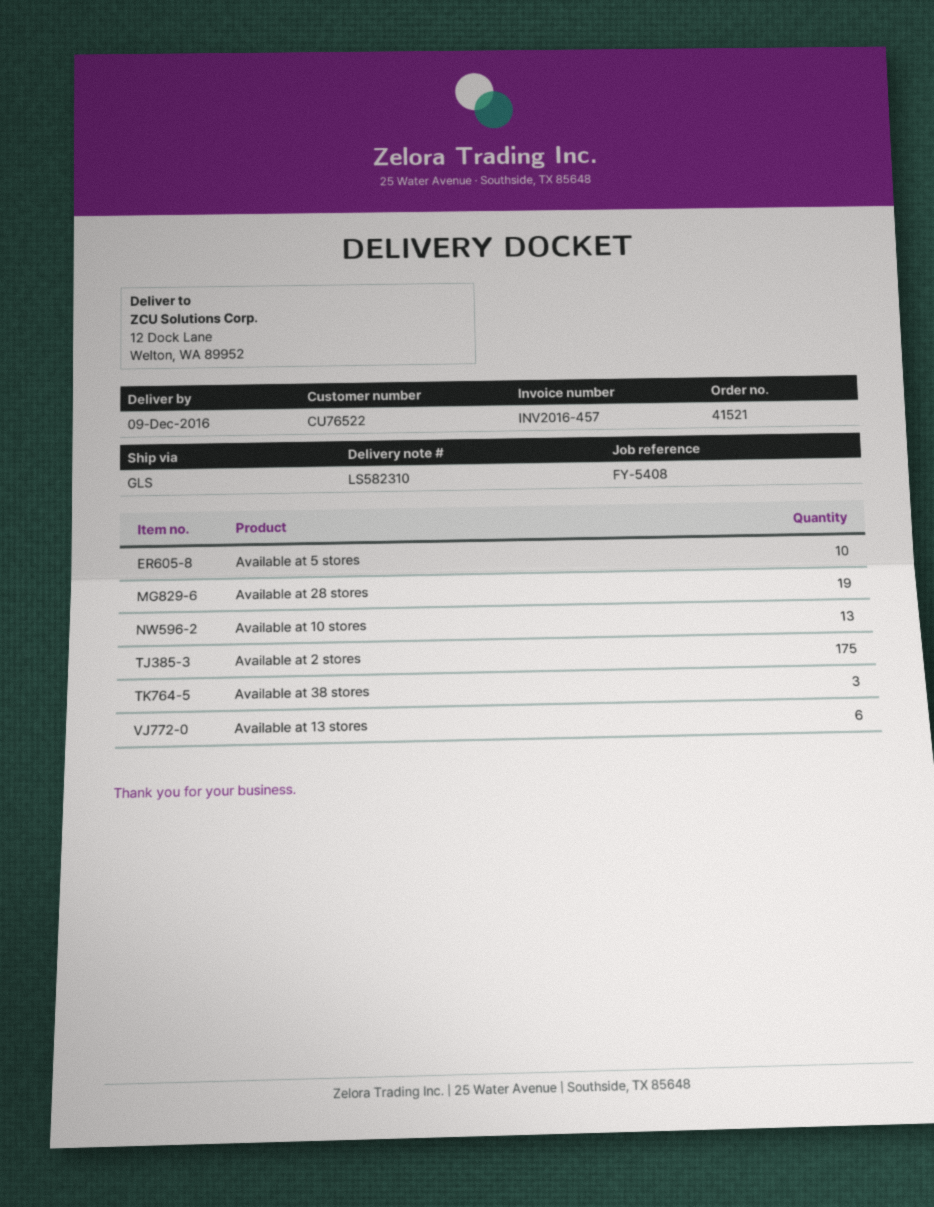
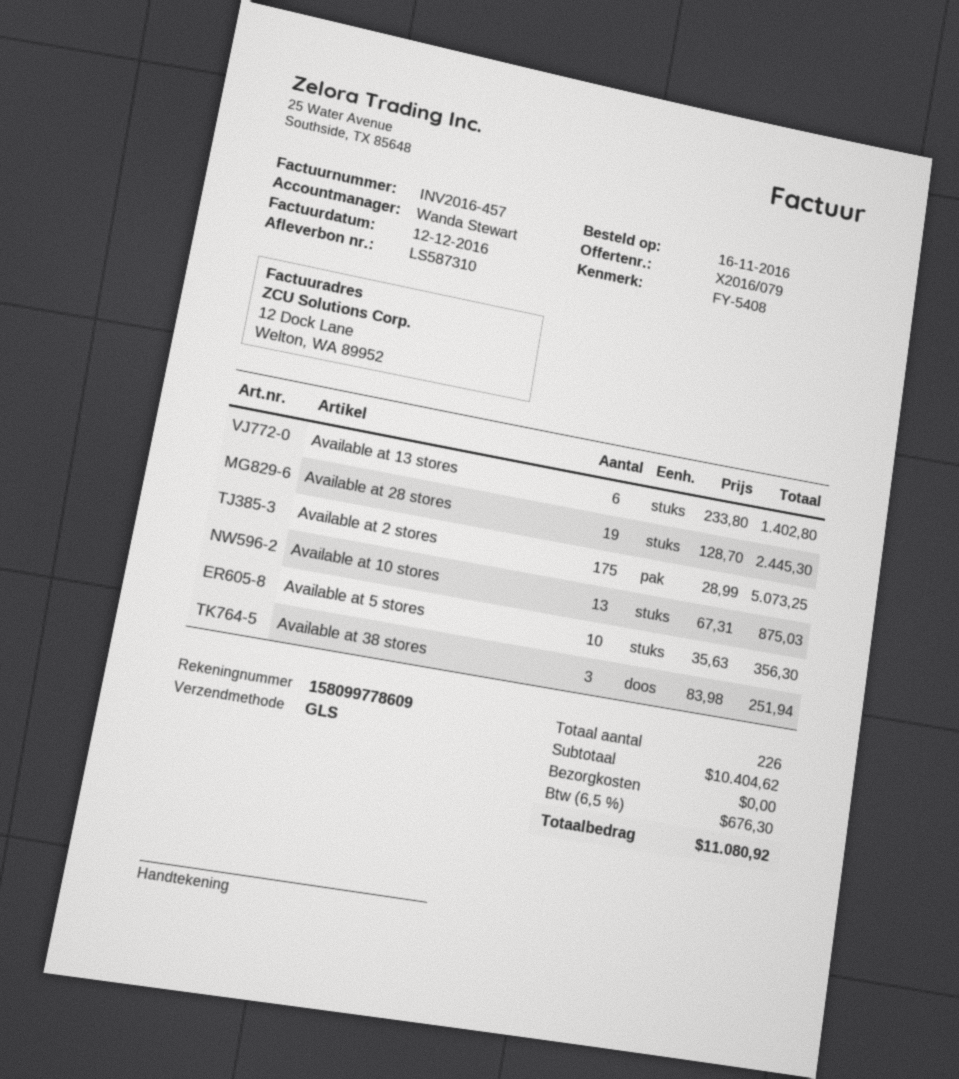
delivery note number: LS582310 -> LS587310

